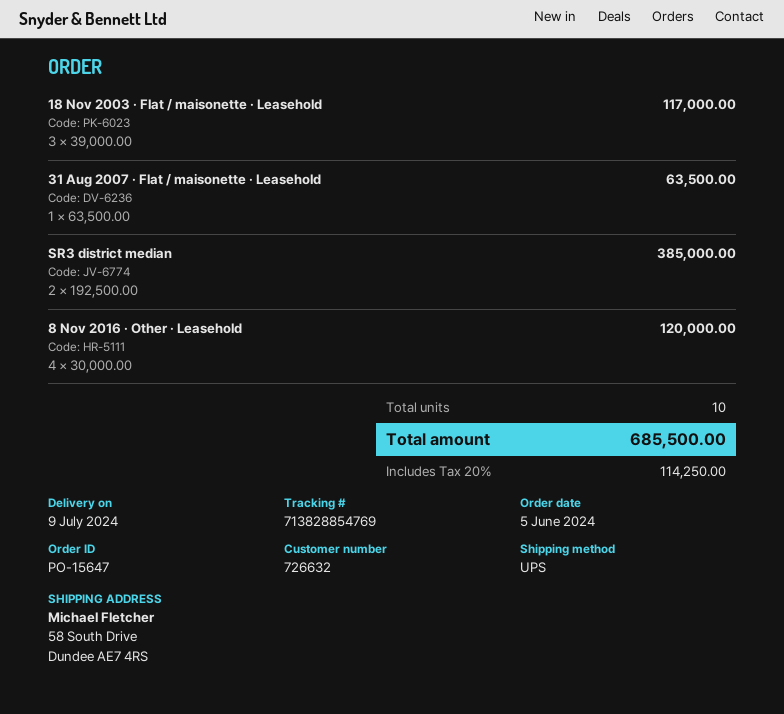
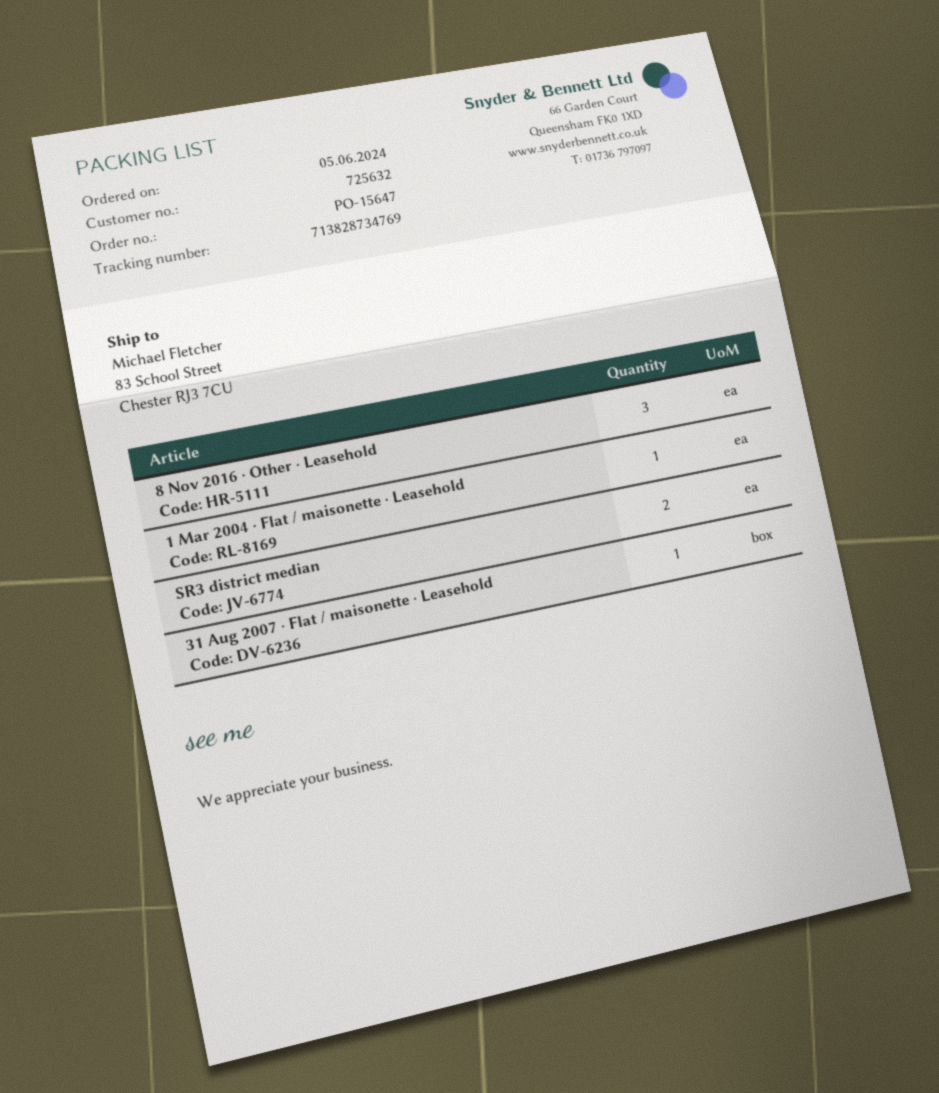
customer number: 726632 -> 725632
tracking number: 713828854769 -> 713828734769
ship to: 58 South Drive, Dundee AE7 4RS -> 83 School Street, Chester RJ3 7CU
18 Nov 2003 · Flat / maisonette · Leasehold: 3 -> none
8 Nov 2016 · Other · Leasehold: 4 -> 3
1 Mar 2004 · Flat / maisonette · Leasehold: none -> 1

